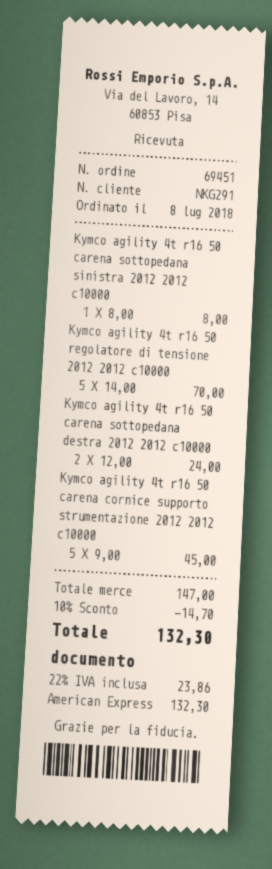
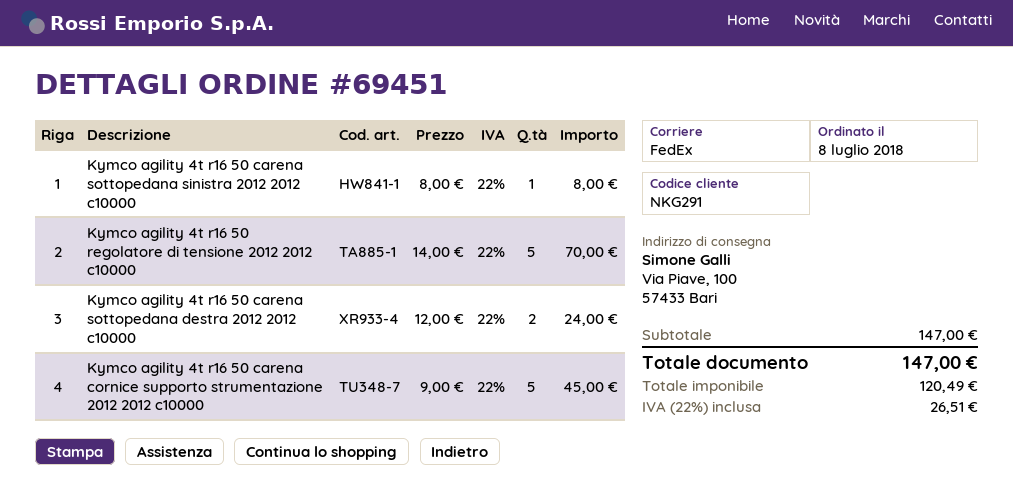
discount: 10% = 14.70 -> none
tax: 22% = 23.86 -> 22% = 26.51
total: 132.30 -> 147.00

